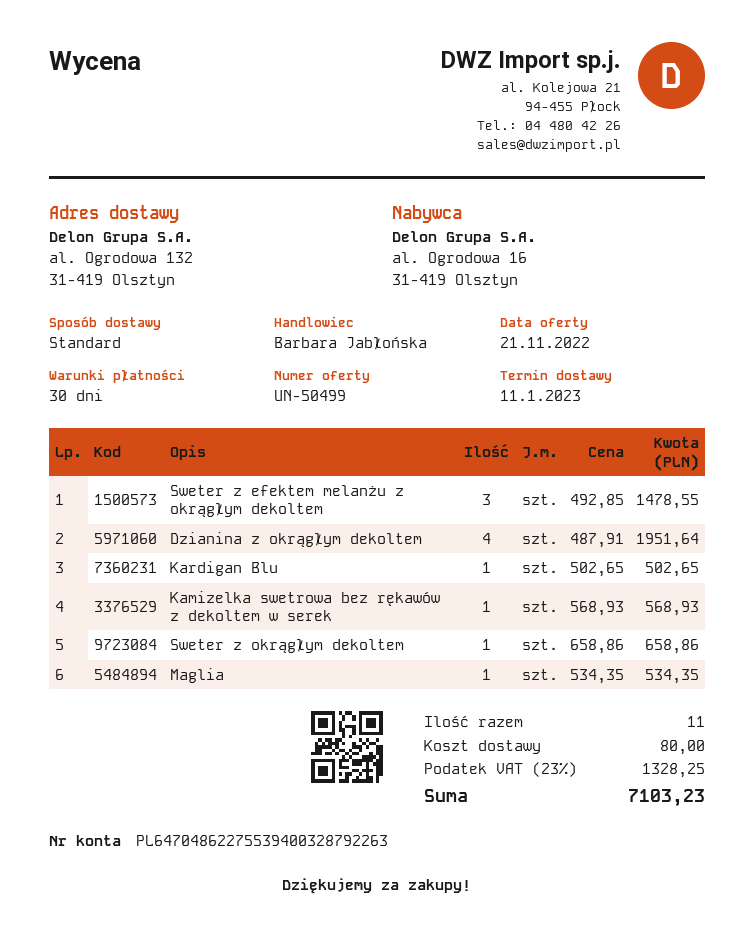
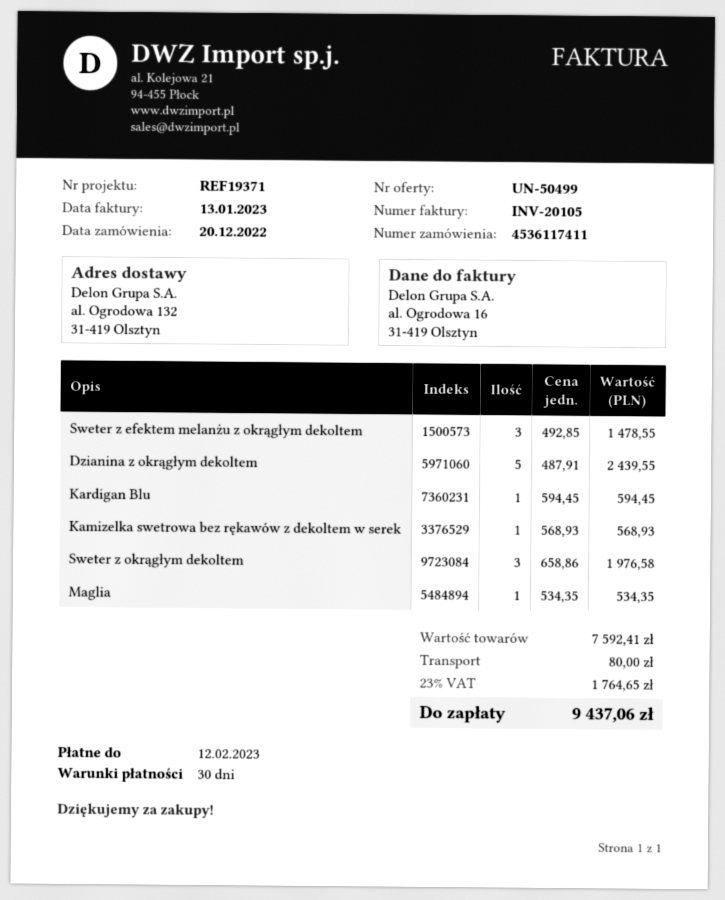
Dzianina z okrągłym dekoltem: 4 x 487.91 = 1951.64 -> 5 x 487.91 = 2439.55
Kardigan Blu: 1 x 502.65 = 502.65 -> 1 x 594.45 = 594.45
Sweter z okrągłym dekoltem: 1 x 658.86 = 658.86 -> 3 x 658.86 = 1976.58
tax: 23% = 1328.25 -> 23% = 1764.65
total: 7103.23 -> 9437.06

